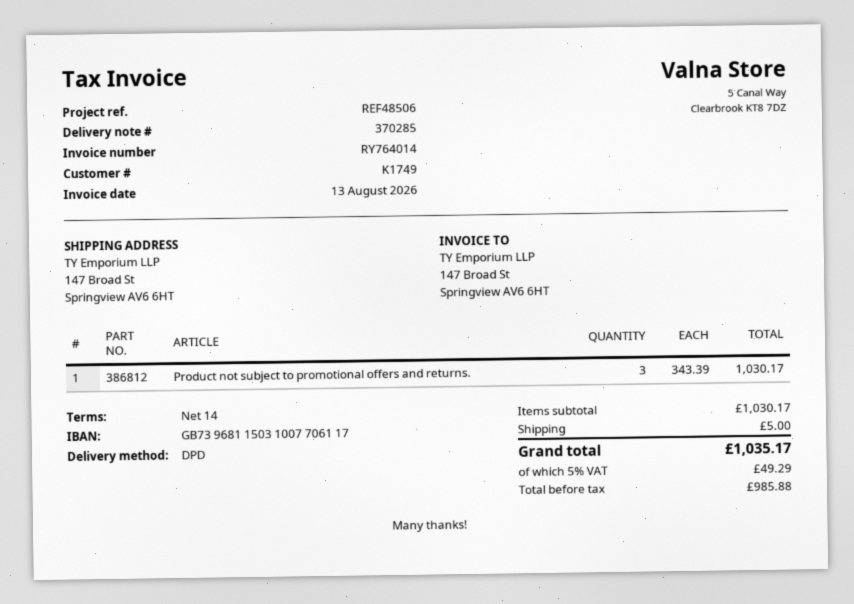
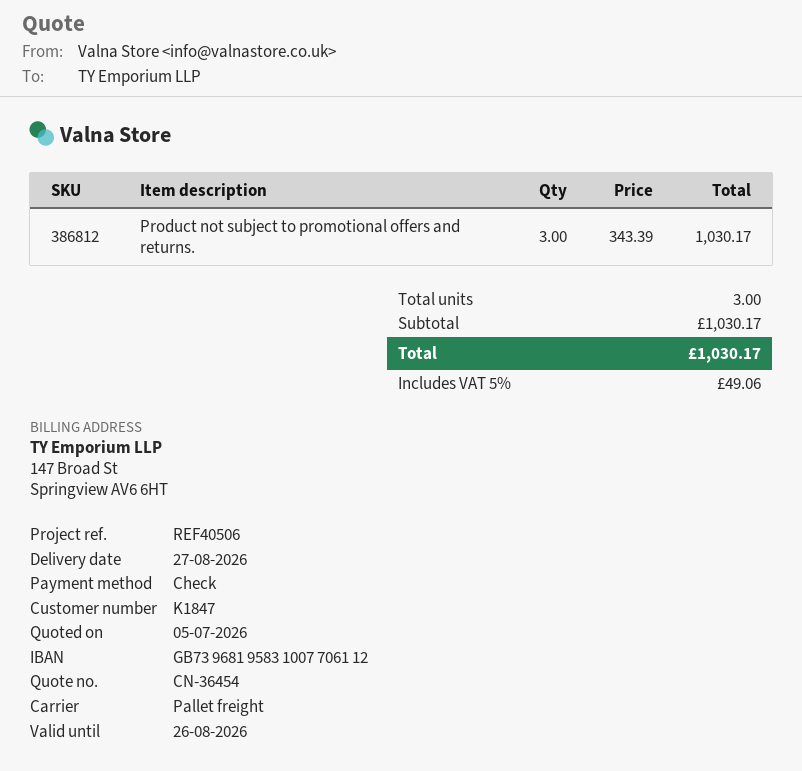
customer number: K1749 -> K1847
reference: REF48506 -> REF40506
bank account: GB73968115031007706117 -> GB73968195831007706112
shipping method: DPD -> pallet freight
shipping: 5.00 -> none
tax: 5% = 49.29 -> 5% = 49.06
total: 1035.17 -> 1030.17

